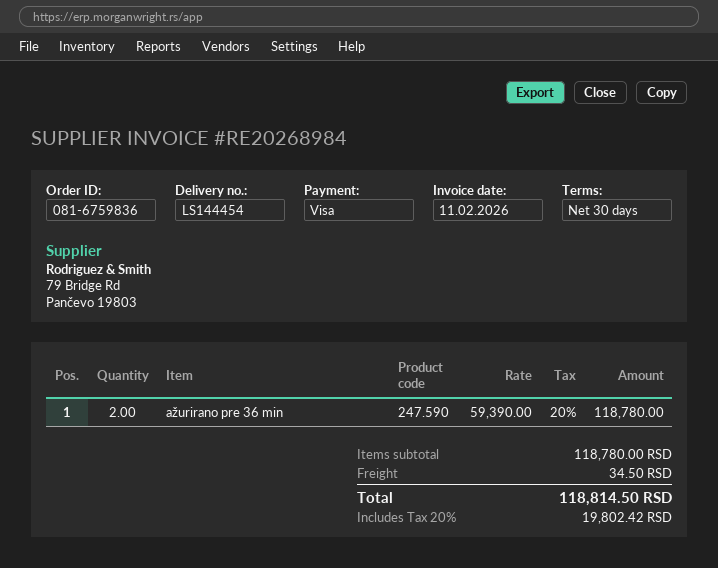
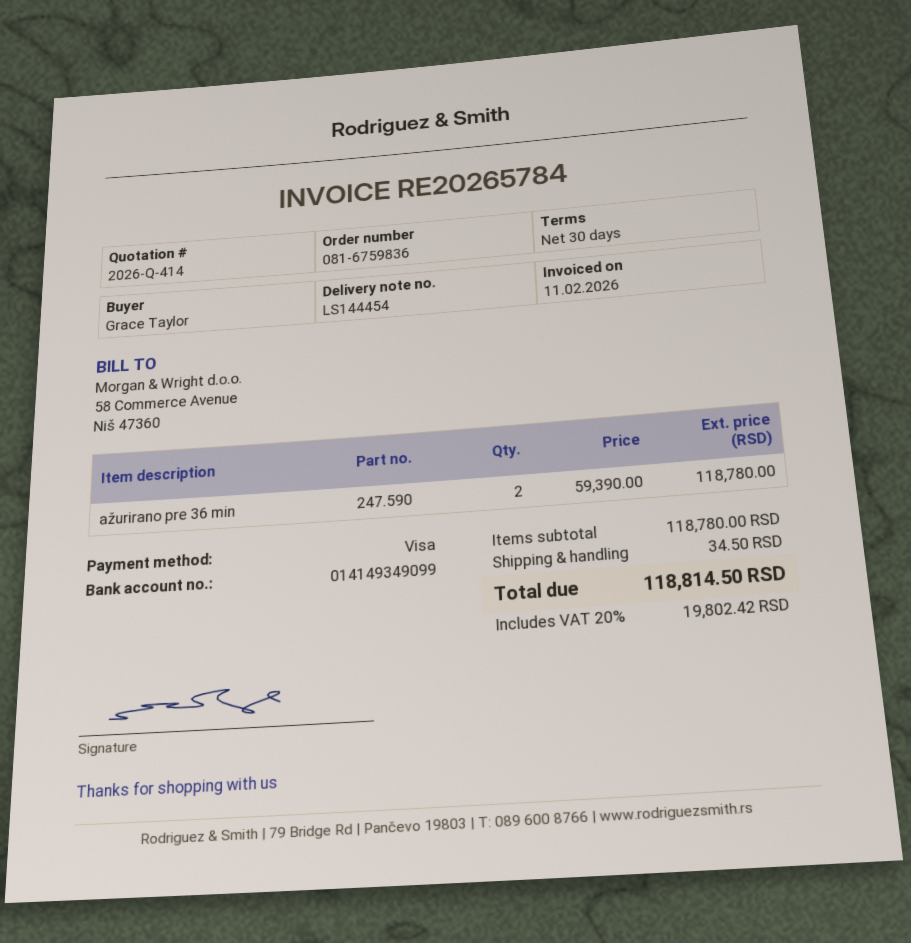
invoice number: RE20268984 -> RE20265784

